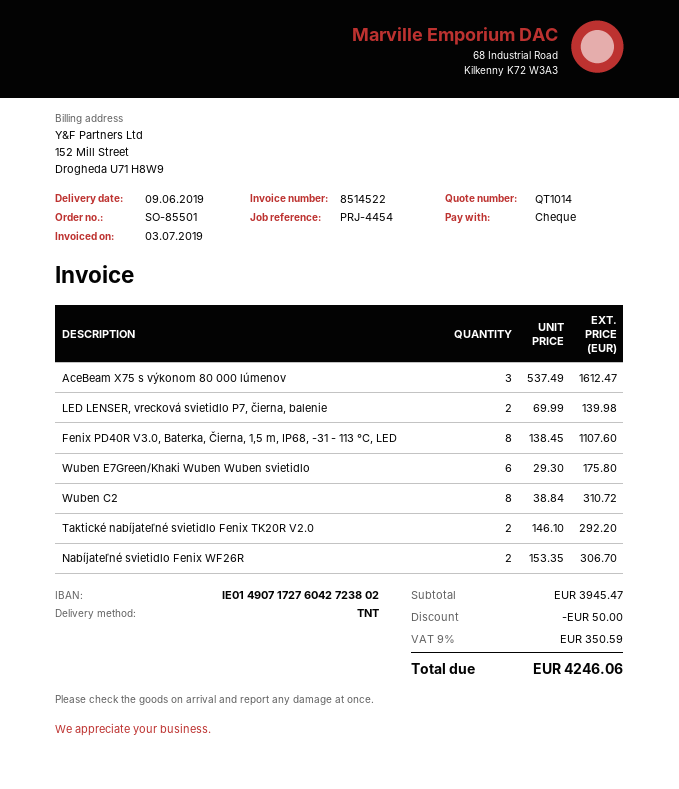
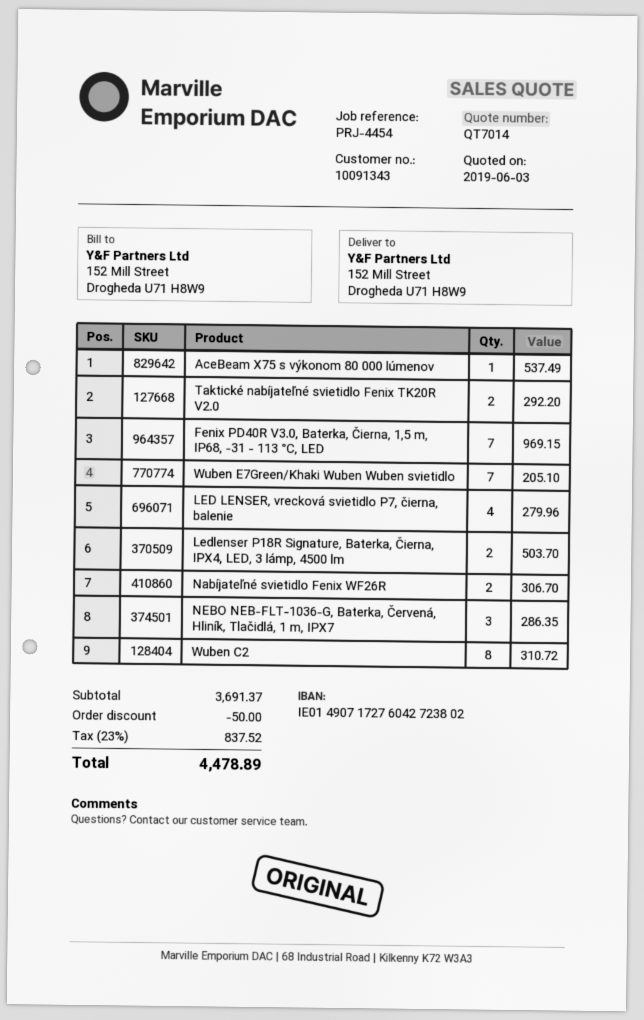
quote number: QT1014 -> QT7014
AceBeam X75 s výkonom 80 000 lúmenov: 3 for 1612.47 -> 1 for 537.49
LED LENSER, vrecková svietidlo P7, čierna, balenie: 2 for 139.98 -> 4 for 279.96
Fenix PD40R V3.0, Baterka, Čierna, 1,5 m, IP68, -31 - 113 °C, LED: 8 for 1107.60 -> 7 for 969.15
Wuben E7Green/Khaki Wuben Wuben svietidlo: 6 for 175.80 -> 7 for 205.10
Ledlenser P18R Signature, Baterka, Čierna, IPX4, LED, 3 lámp, 4500 lm: none -> 2 for 503.70
NEBO NEB-FLT-1036-G, Baterka, Červená, Hliník, Tlačidlá, 1 m, IPX7: none -> 3 for 286.35
subtotal: 3945.47 -> 3691.37
tax: 9% = 350.59 -> 23% = 837.52
total: 4246.06 -> 4478.89

